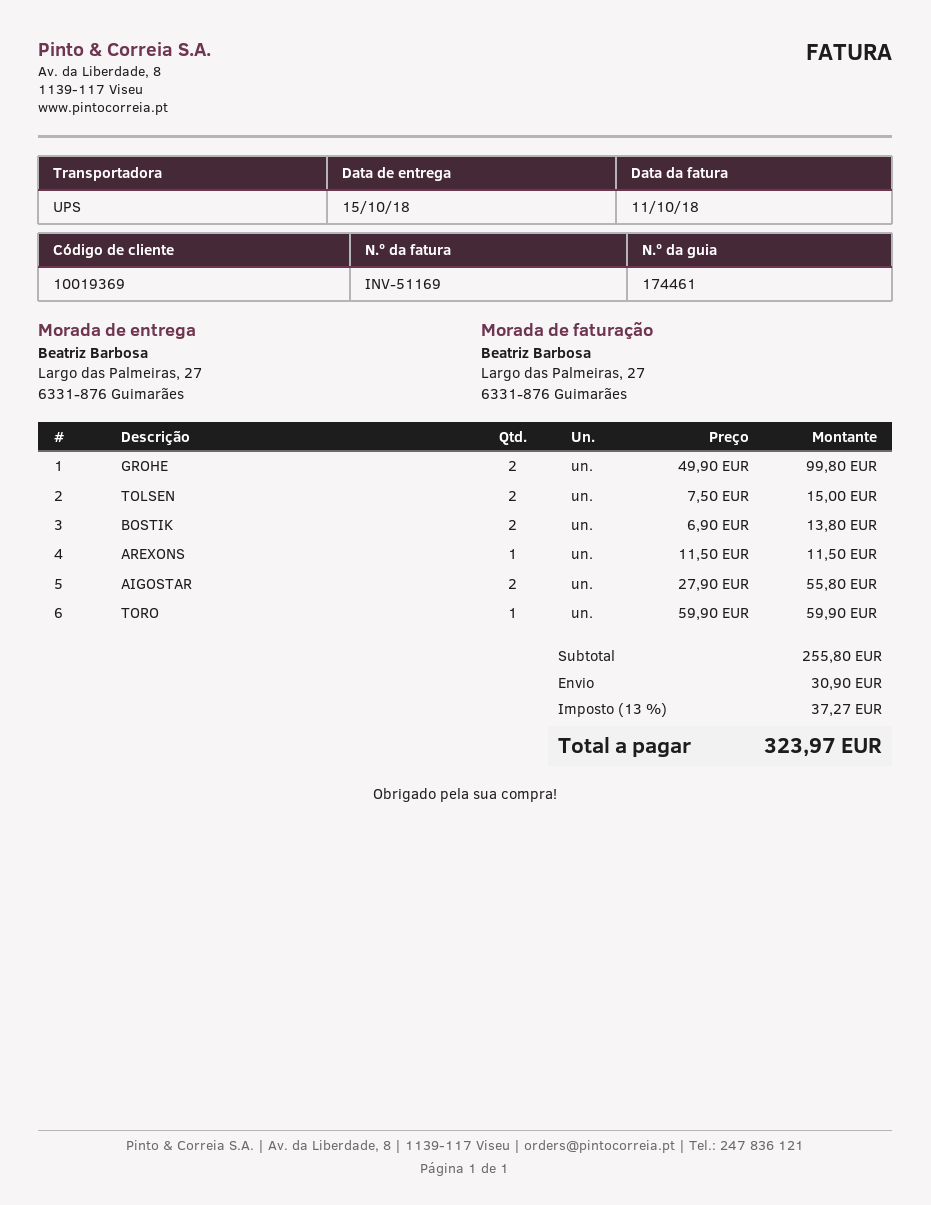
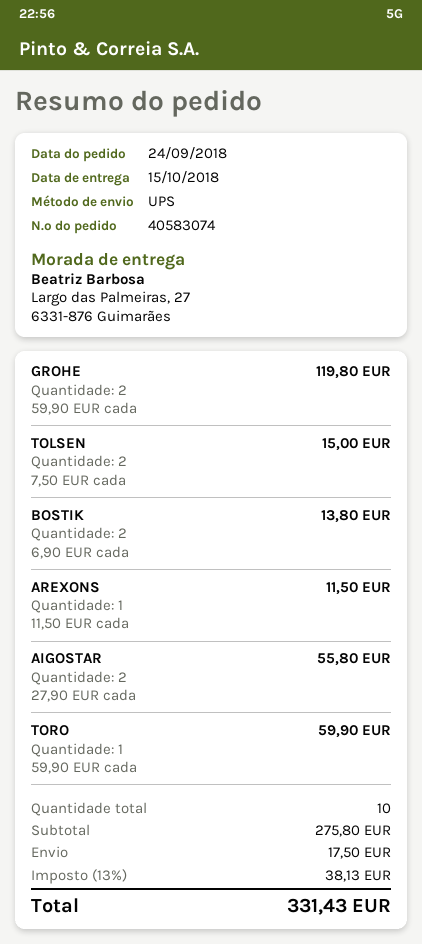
GROHE: 2 x 49.90 = 99.80 -> 2 x 59.90 = 119.80
subtotal: 255.80 -> 275.80
shipping: 30.90 -> 17.50
tax: 13% = 37.27 -> 13% = 38.13
total: 323.97 -> 331.43

